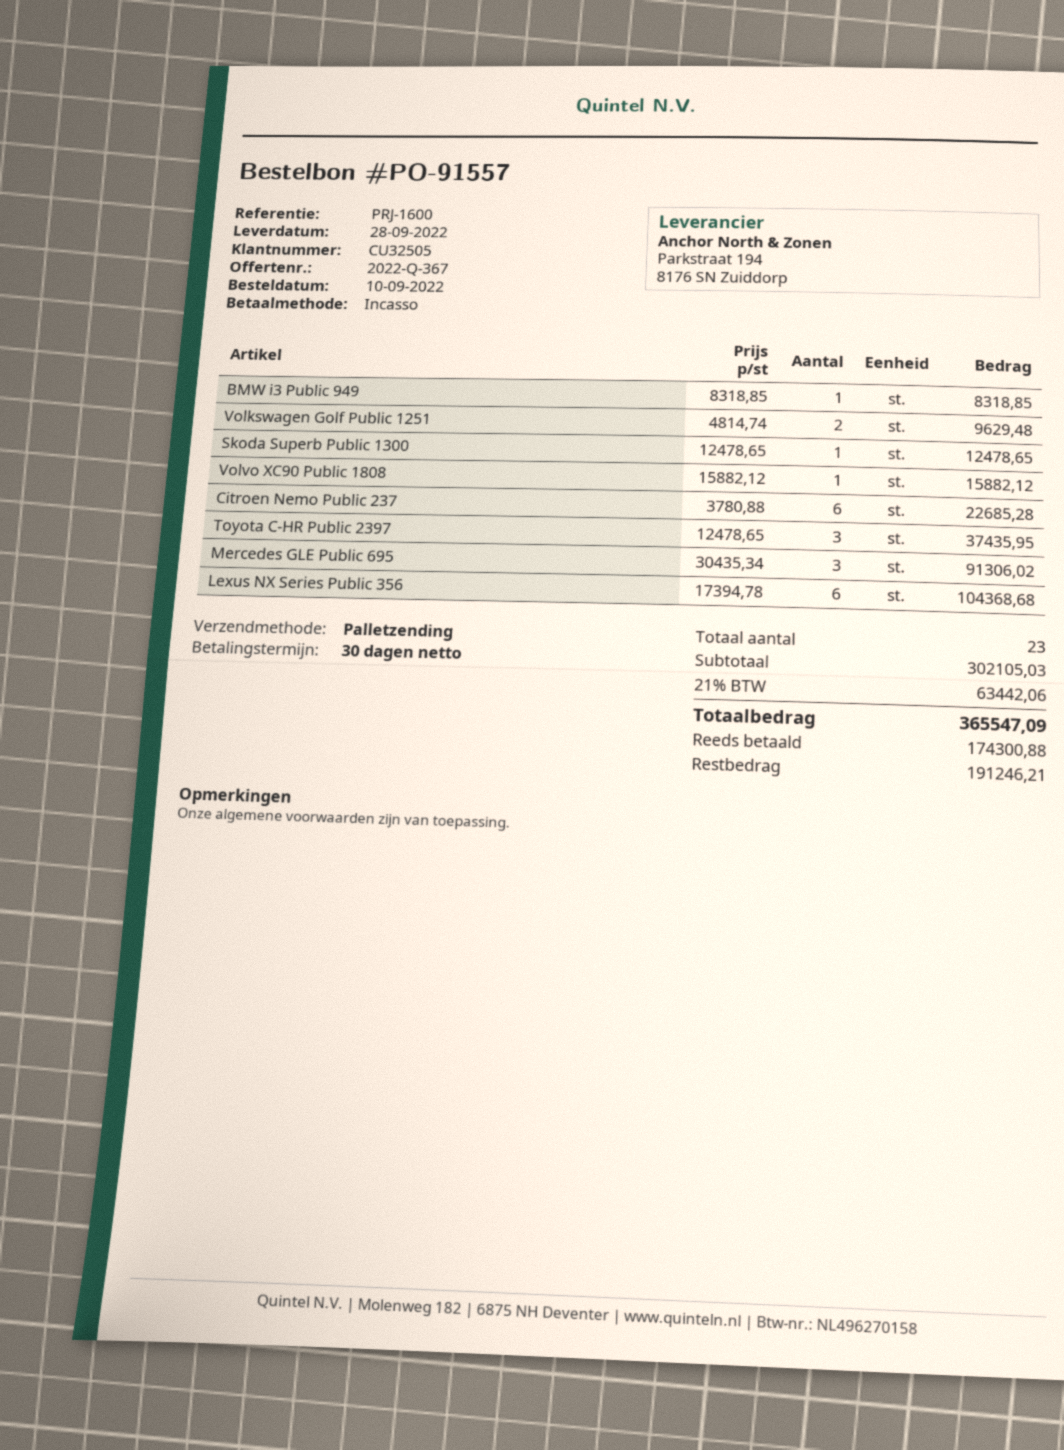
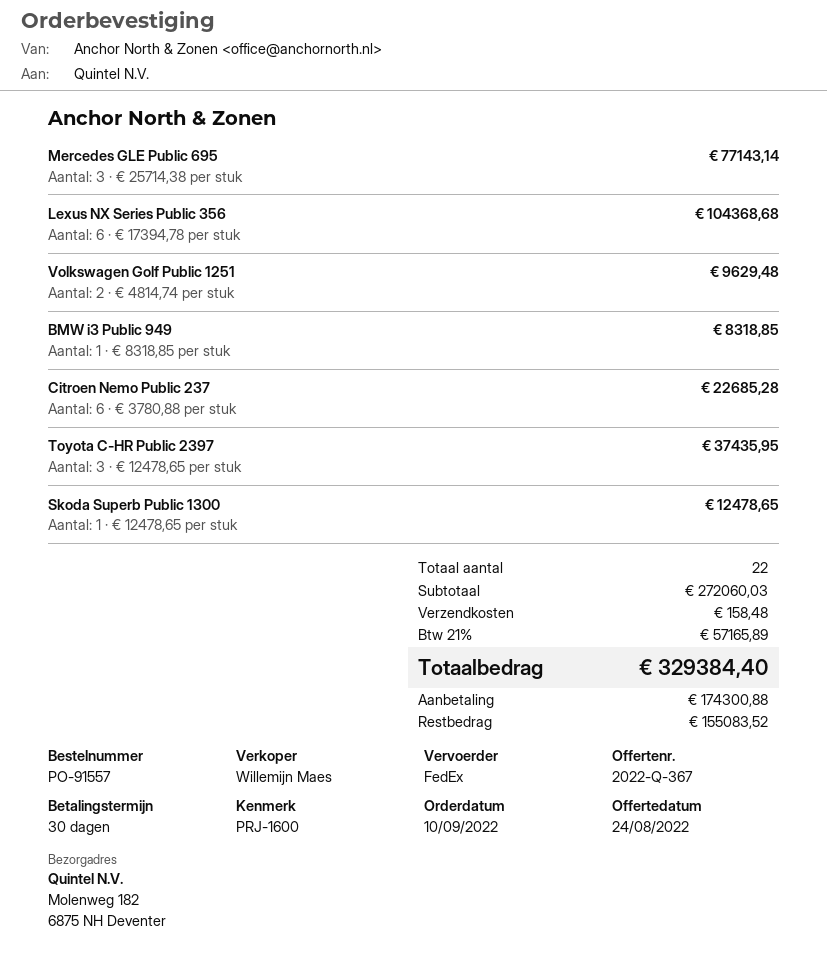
shipping method: pallet freight -> FedEx
Volvo XC90 Public 1808: 1 x 15882.12 = 15882.12 -> none
Mercedes GLE Public 695: 3 x 30435.34 = 91306.02 -> 3 x 25714.38 = 77143.14
total quantity: 23 -> 22
subtotal: 302105.03 -> 272060.03
shipping: none -> 158.48
tax: 21% = 63442.06 -> 21% = 57165.89
total: 365547.09 -> 329384.40
balance: 191246.21 -> 155083.52

